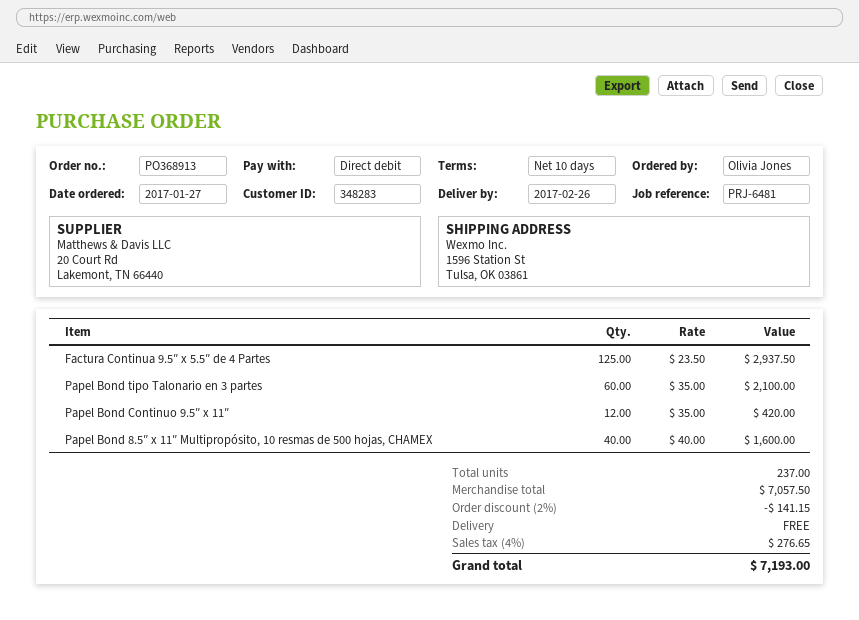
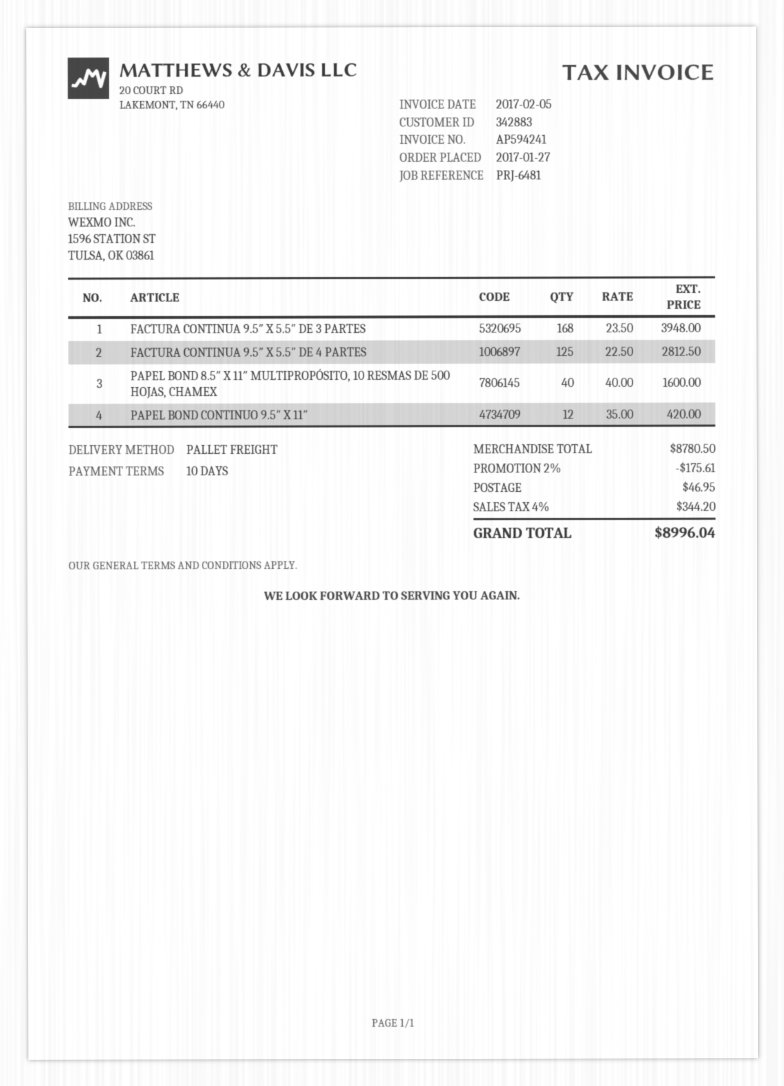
customer number: 348283 -> 342883
Factura Continua 9.5″ x 5.5″ de 4 Partes: 125 x 23.50 = 2937.50 -> 125 x 22.50 = 2812.50
Papel Bond tipo Talonario en 3 partes: 60 x 35.00 = 2100.00 -> none
FACTURA CONTINUA 9.5″ X 5.5″ DE 3 PARTES: none -> 168 x 23.50 = 3948.00
subtotal: 7057.50 -> 8780.50
discount: 2% = 141.15 -> 2% = 175.61
shipping: 0.00 -> 46.95
tax: 4% = 276.65 -> 4% = 344.20
total: 7193.00 -> 8996.04

